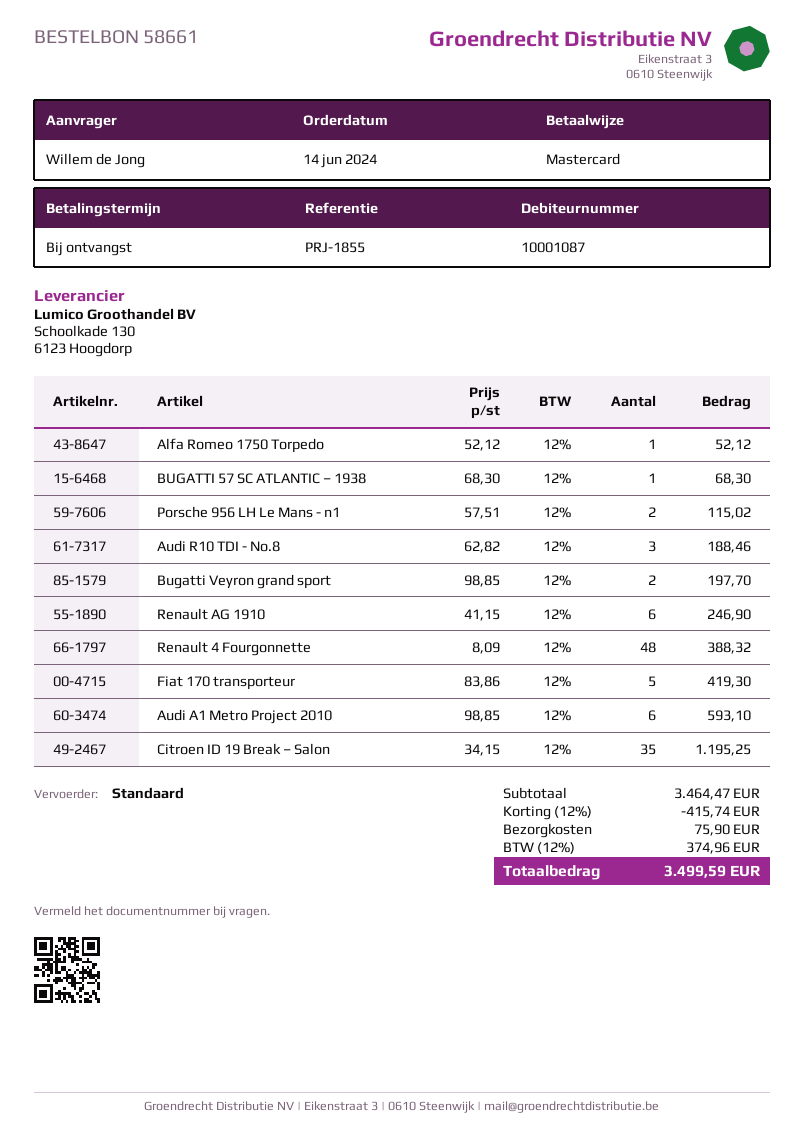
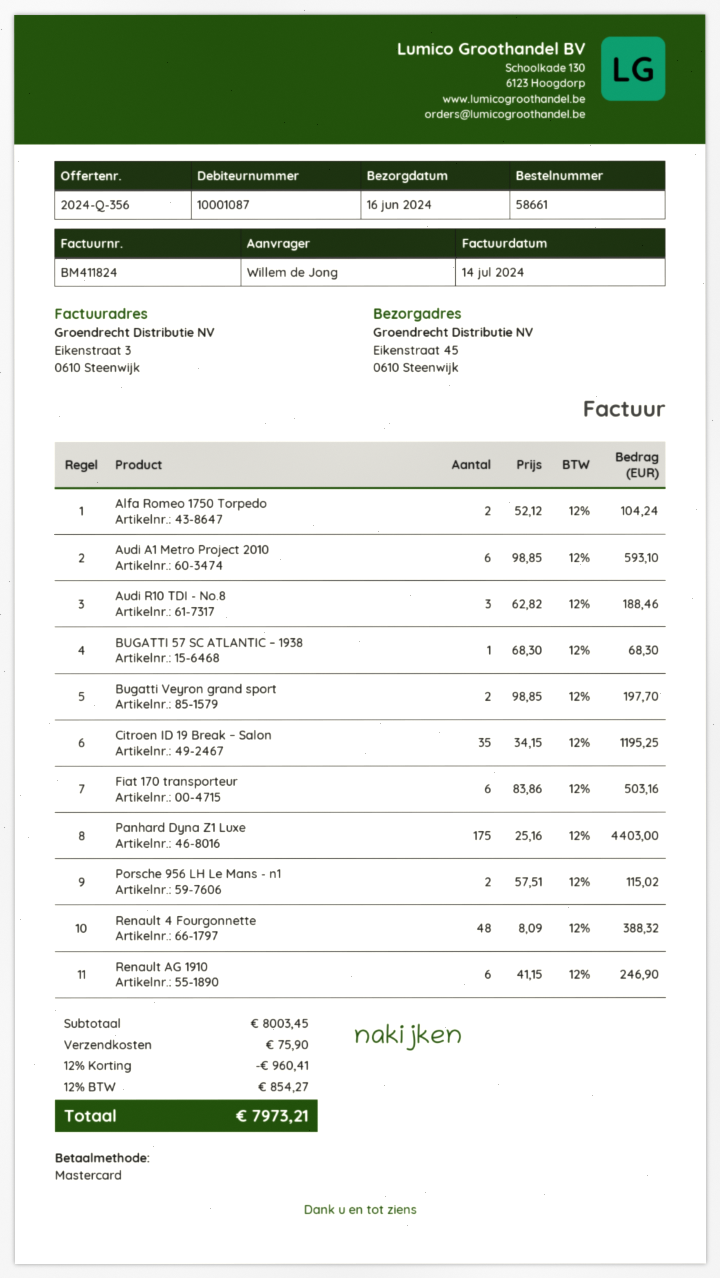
Alfa Romeo 1750 Torpedo: 1 x 52.12 = 52.12 -> 2 x 52.12 = 104.24
Fiat 170 transporteur: 5 x 83.86 = 419.30 -> 6 x 83.86 = 503.16
Panhard Dyna Z1 Luxe: none -> 175 x 25.16 = 4403.00
subtotal: 3464.47 -> 8003.45
discount: 12% = 415.74 -> 12% = 960.41
tax: 12% = 374.96 -> 12% = 854.27
total: 3499.59 -> 7973.21

